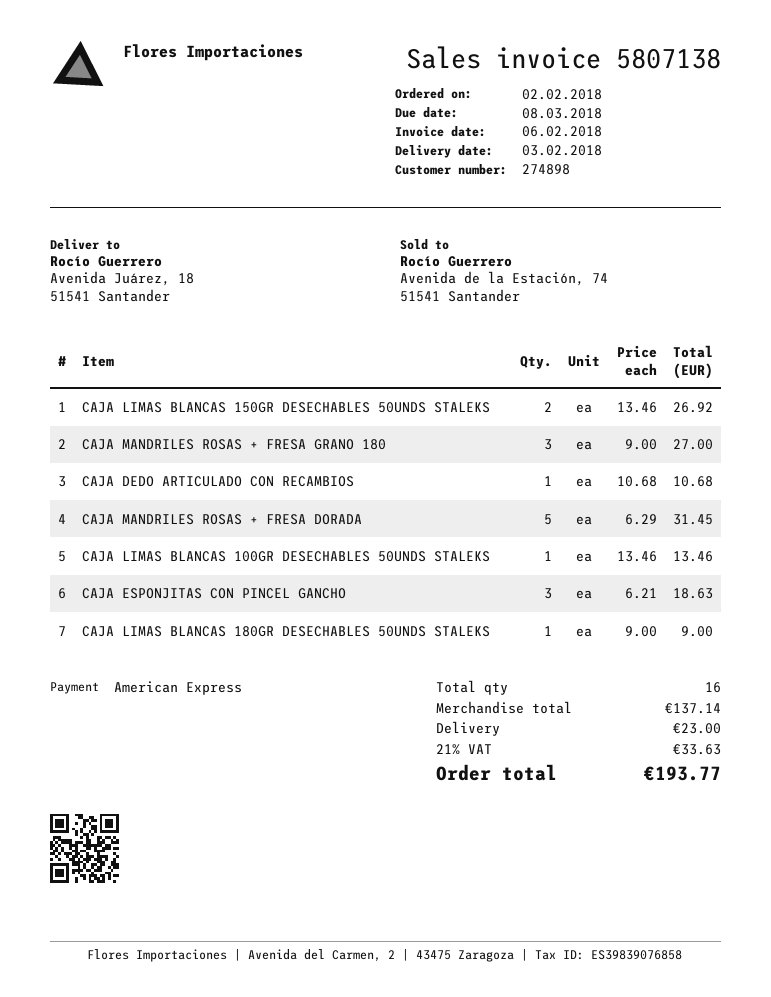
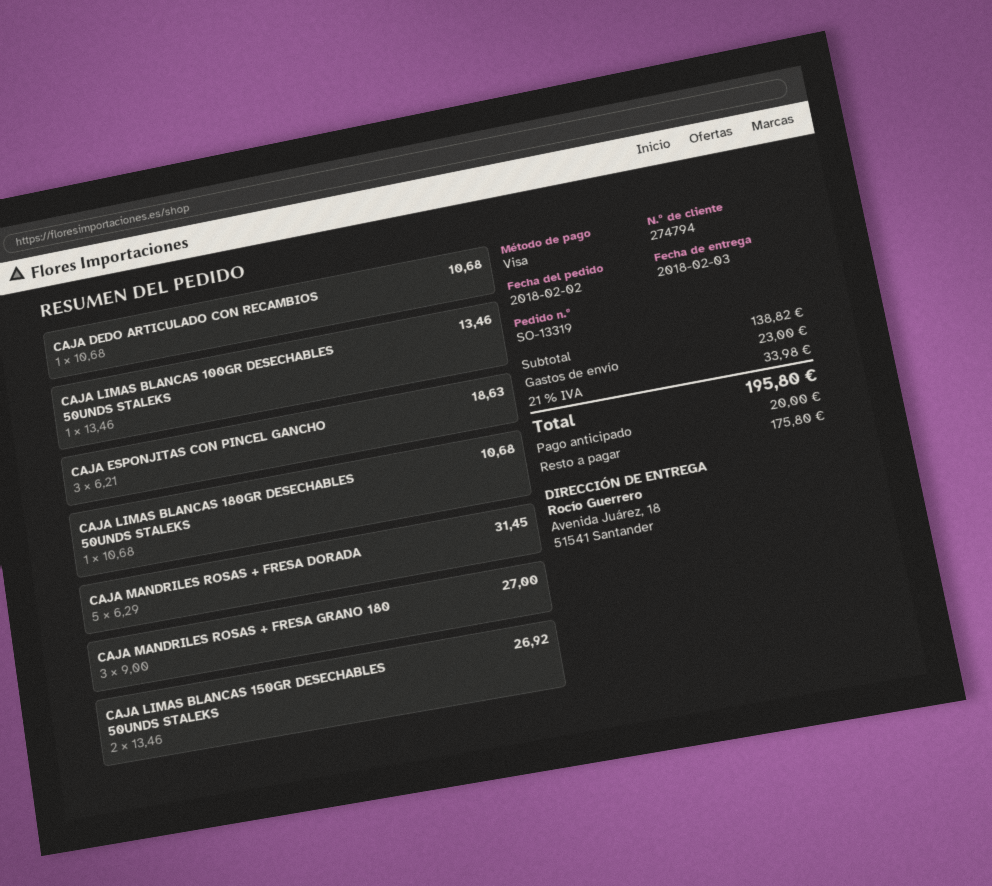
customer number: 274898 -> 274794
payment method: American Express -> Visa
CAJA LIMAS BLANCAS 180GR DESECHABLES 50UNDS STALEKS: 1 x 9.00 = 9.00 -> 1 x 10.68 = 10.68
subtotal: 137.14 -> 138.82
tax: 21% = 33.63 -> 21% = 33.98
total: 193.77 -> 195.80

